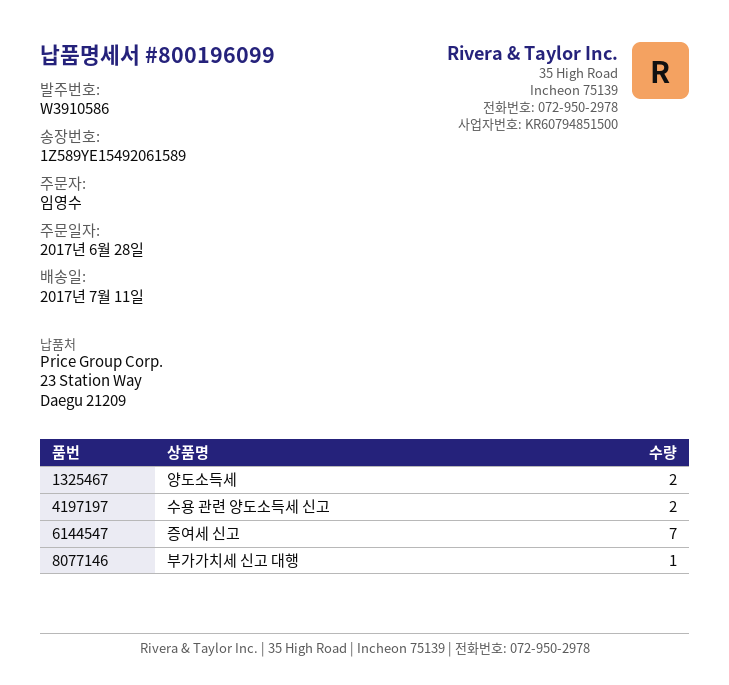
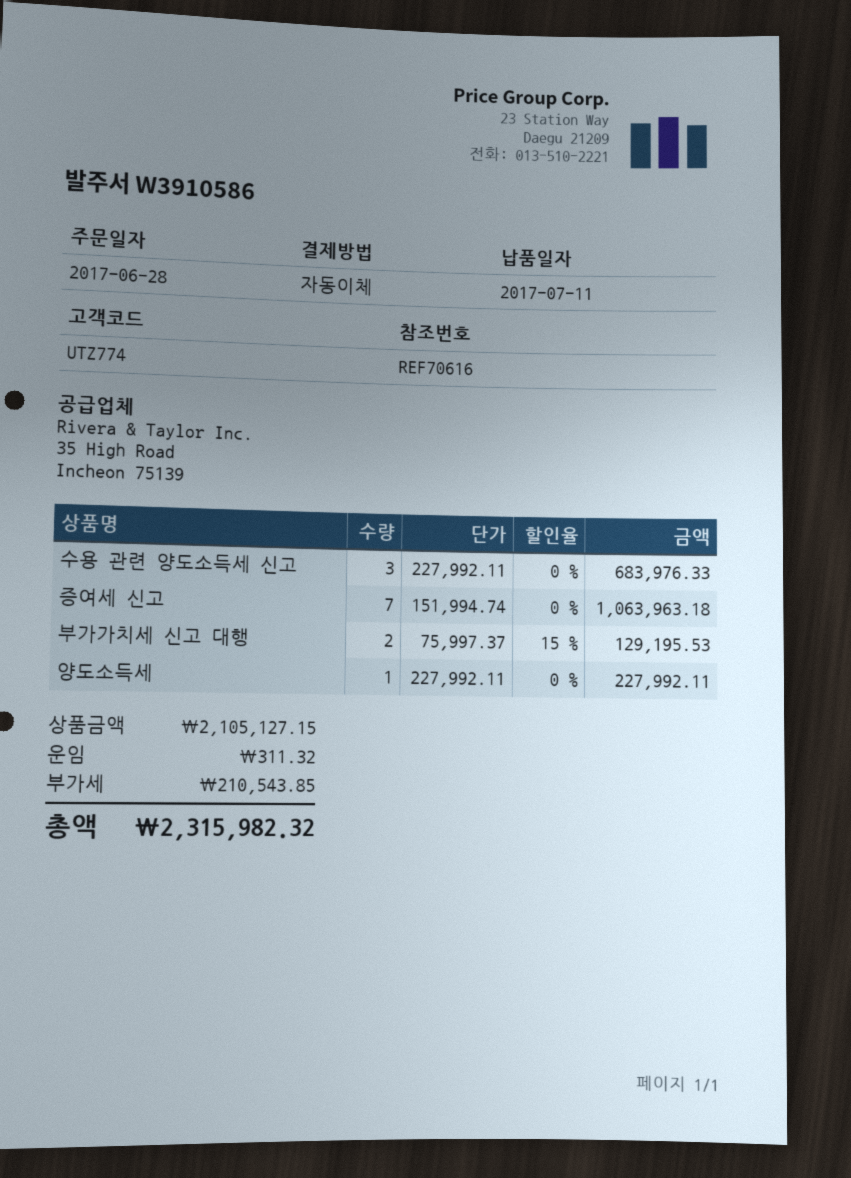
양도소득세: 2 -> 1
수용 관련 양도소득세 신고: 2 -> 3
부가가치세 신고 대행: 1 -> 2

